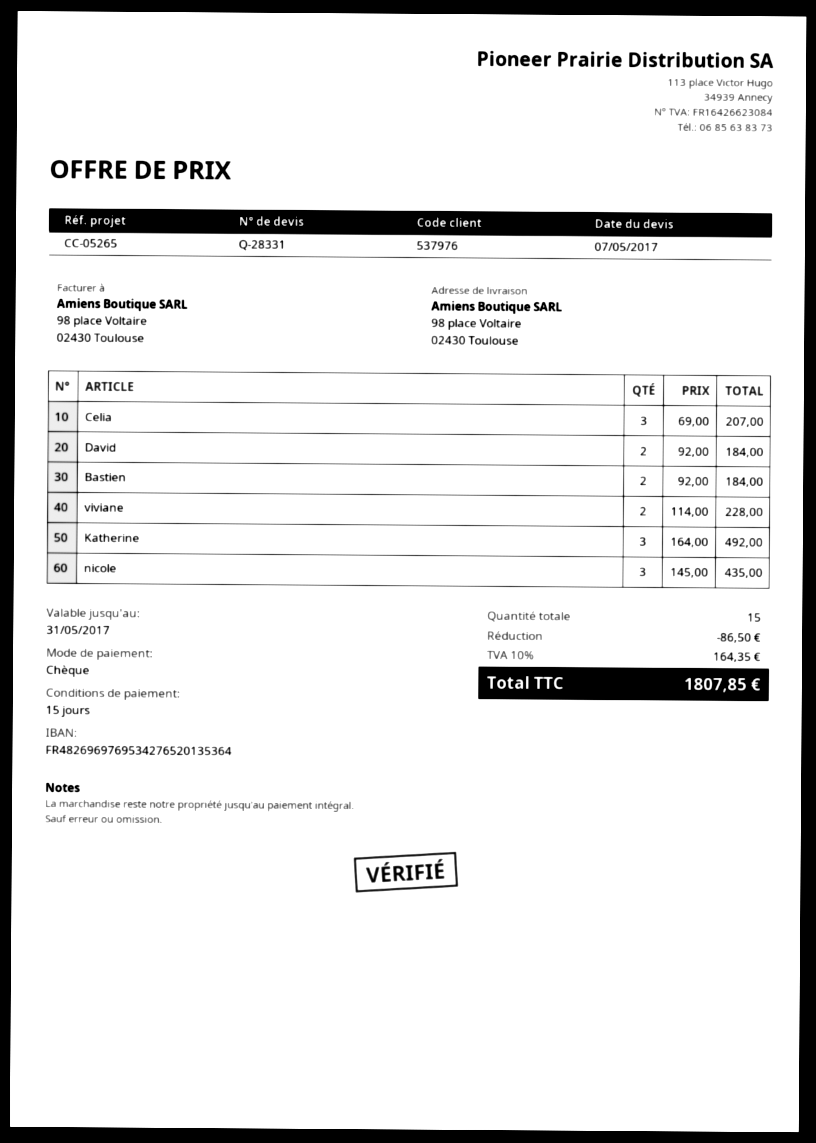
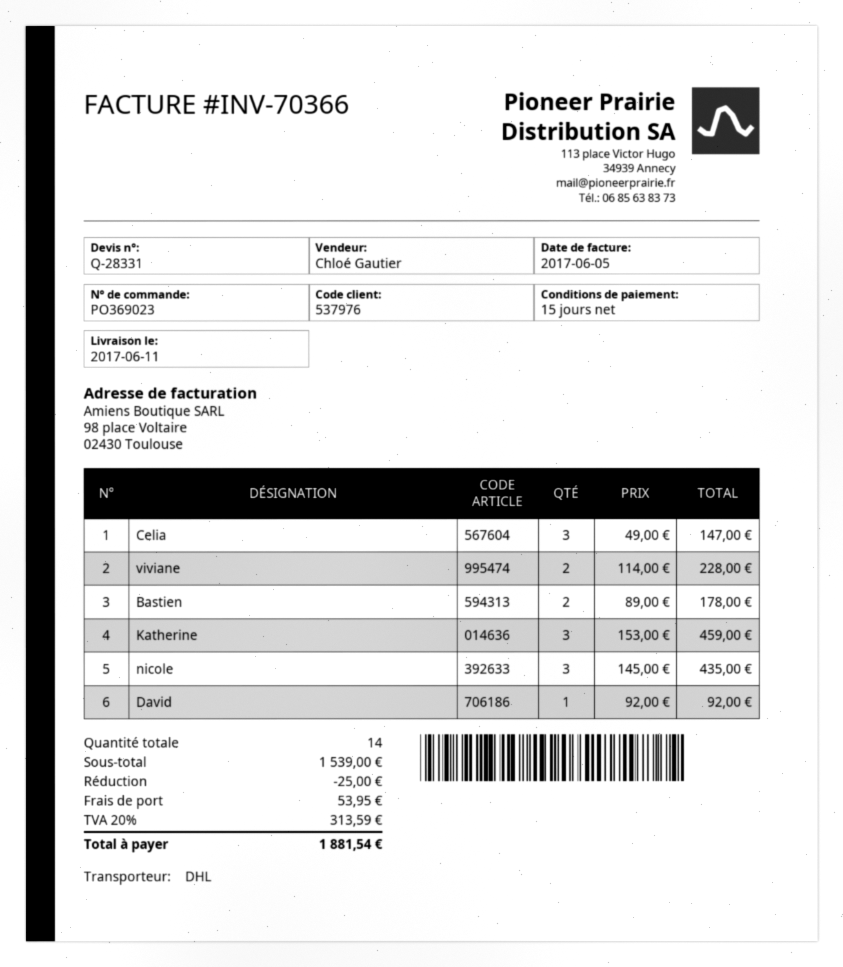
Celia: 3 x 69.00 = 207.00 -> 3 x 49.00 = 147.00
David: 2 x 92.00 = 184.00 -> 1 x 92.00 = 92.00
Bastien: 2 x 92.00 = 184.00 -> 2 x 89.00 = 178.00
Katherine: 3 x 164.00 = 492.00 -> 3 x 153.00 = 459.00
total quantity: 15 -> 14
discount: 86.50 -> 25.00
shipping: none -> 53.95
tax: 10% = 164.35 -> 20% = 313.59
total: 1807.85 -> 1881.54

